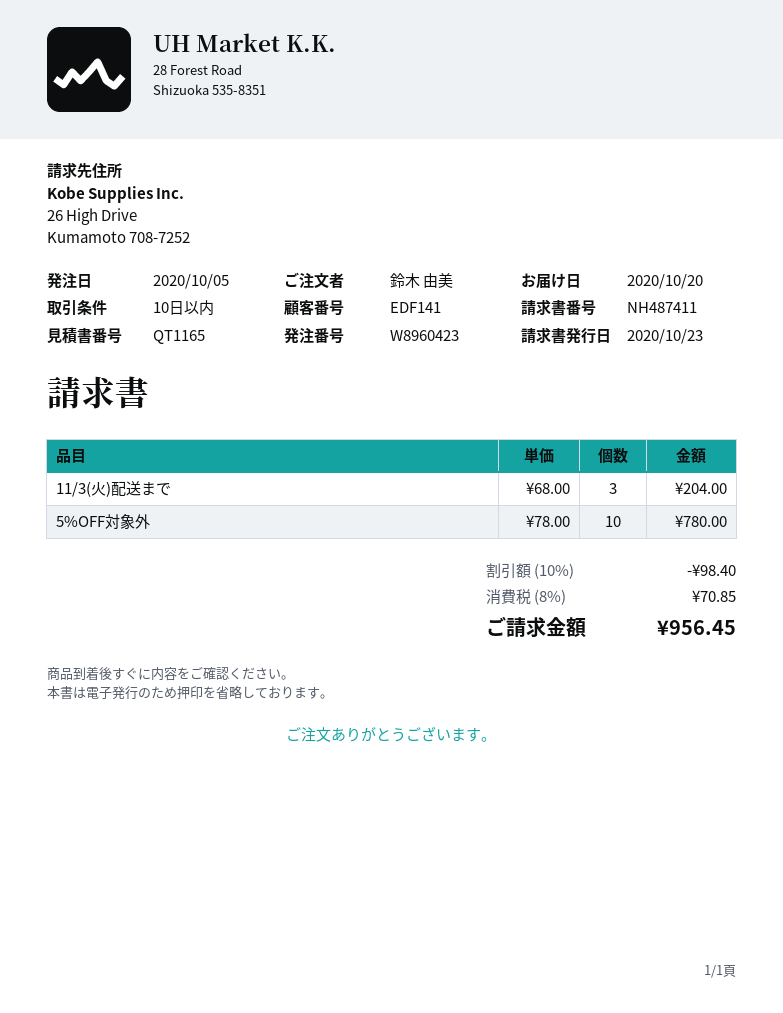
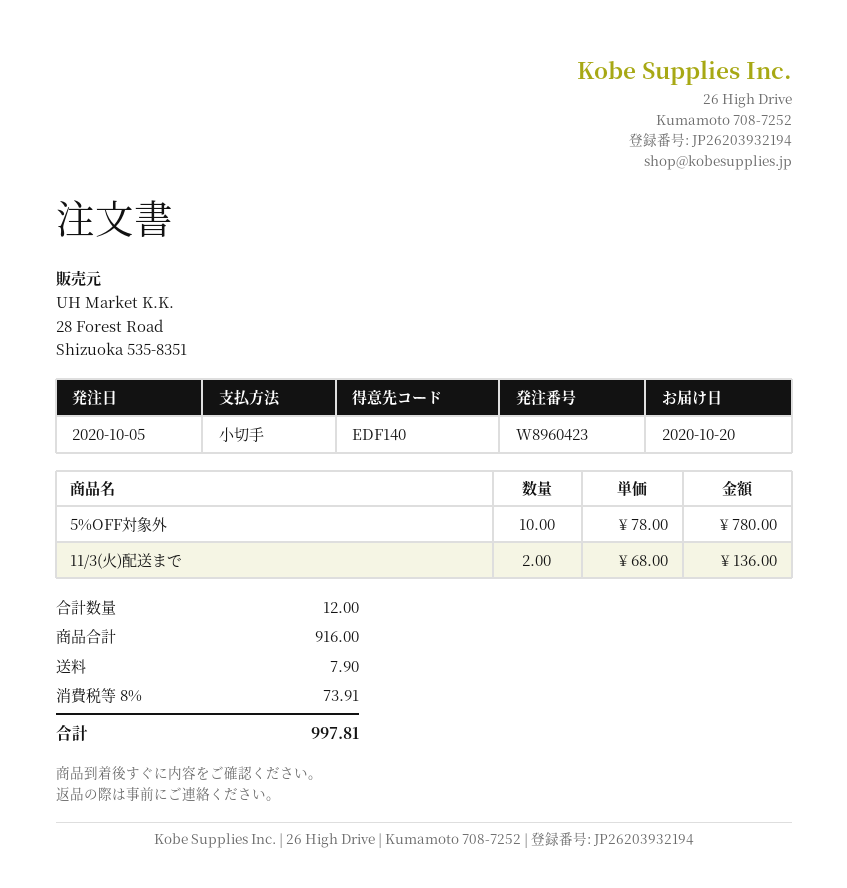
customer number: EDF141 -> EDF140
11/3(火)配送まで: 3 x 68.00 = 204.00 -> 2 x 68.00 = 136.00
discount: 10% = 98.40 -> none
shipping: none -> 7.90
tax: 8% = 70.85 -> 8% = 73.91
total: 956.45 -> 997.81

